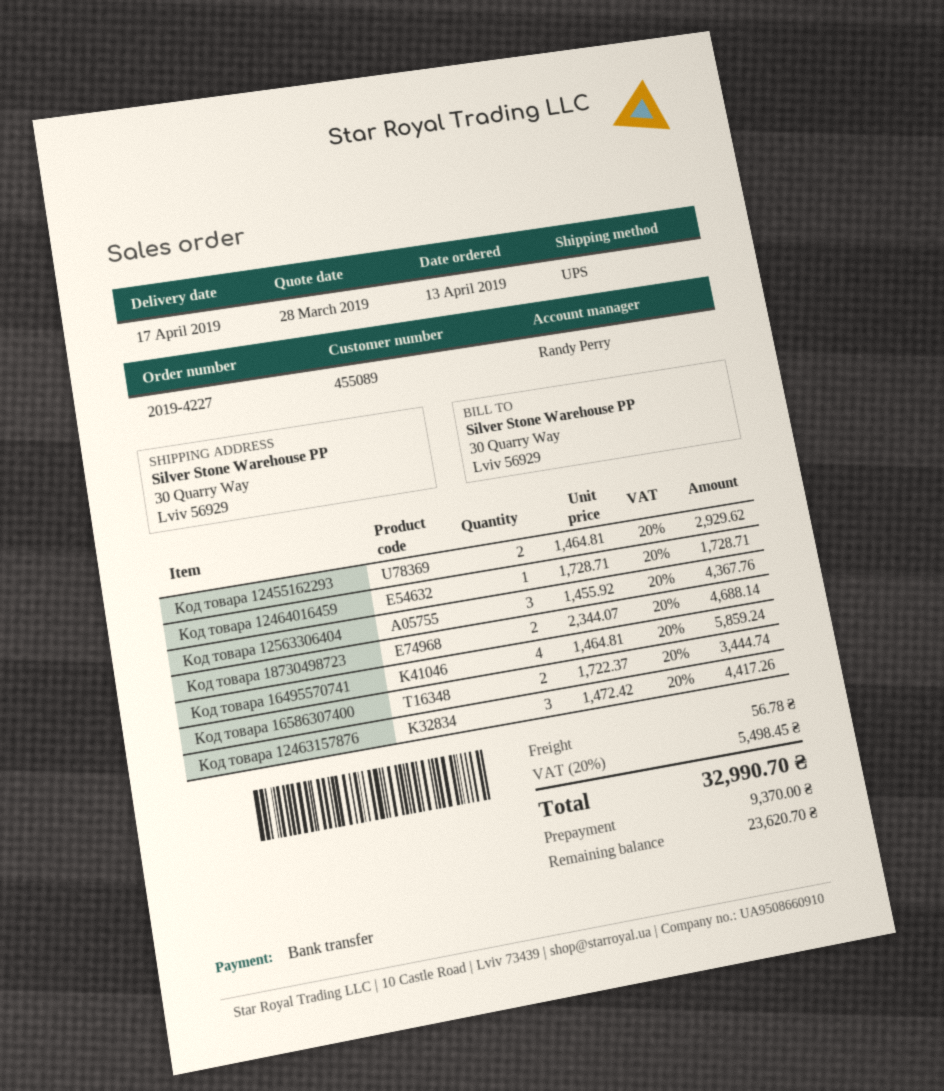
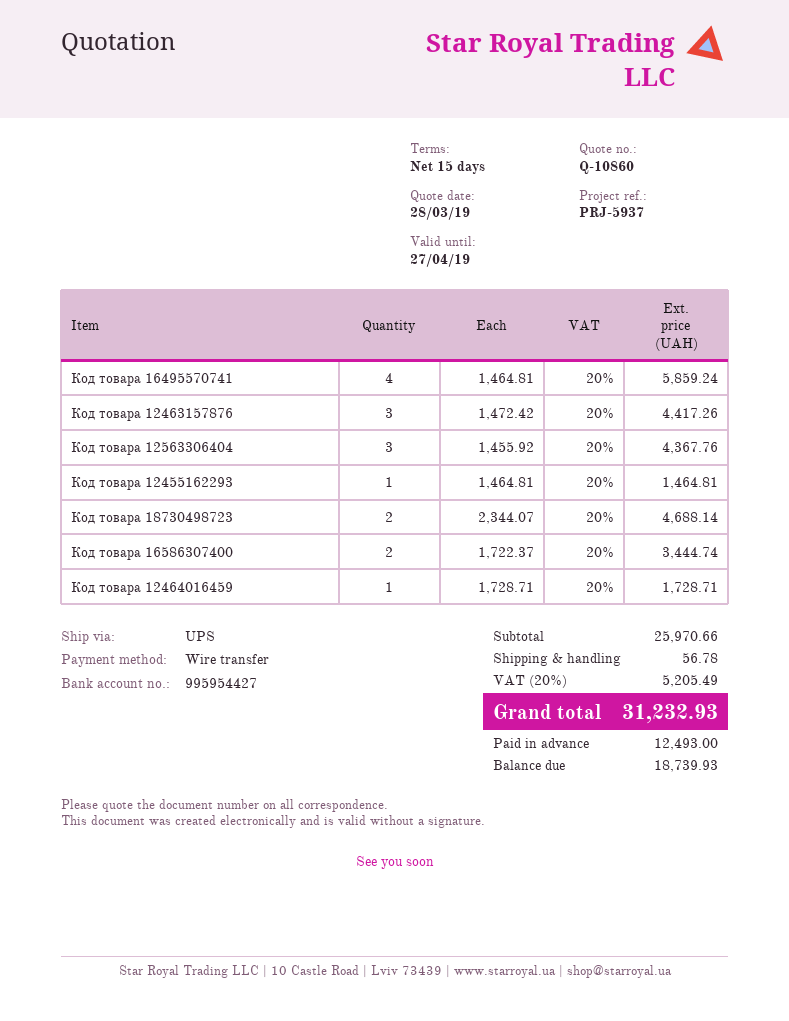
Код товара 12455162293: 2 x 1464.81 = 2929.62 -> 1 x 1464.81 = 1464.81
tax: 20% = 5498.45 -> 20% = 5205.49
total: 32990.70 -> 31232.93
deposit: 9370.00 -> 12493.00
balance: 23620.70 -> 18739.93

